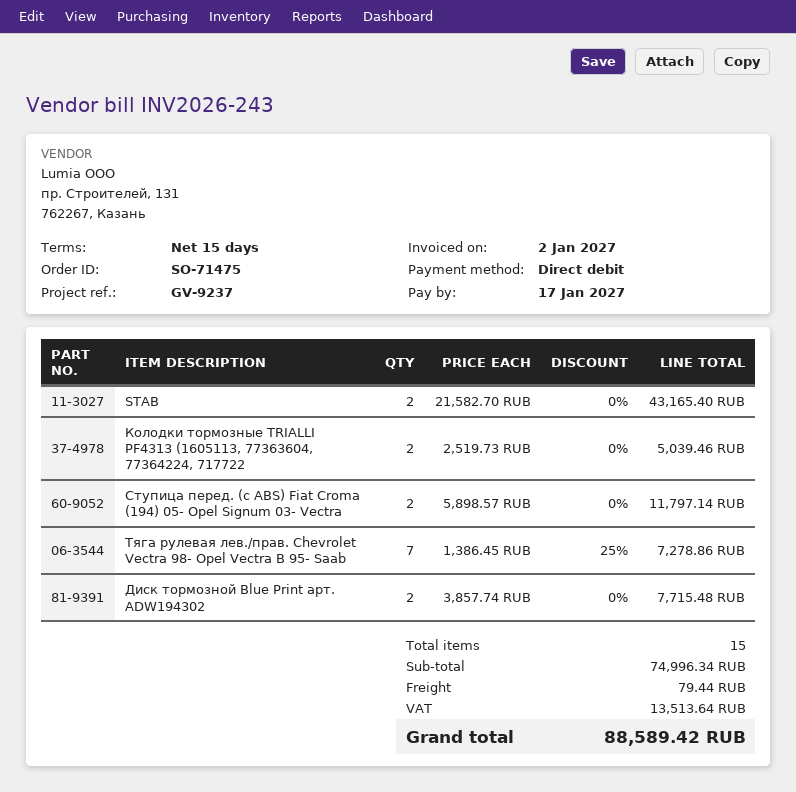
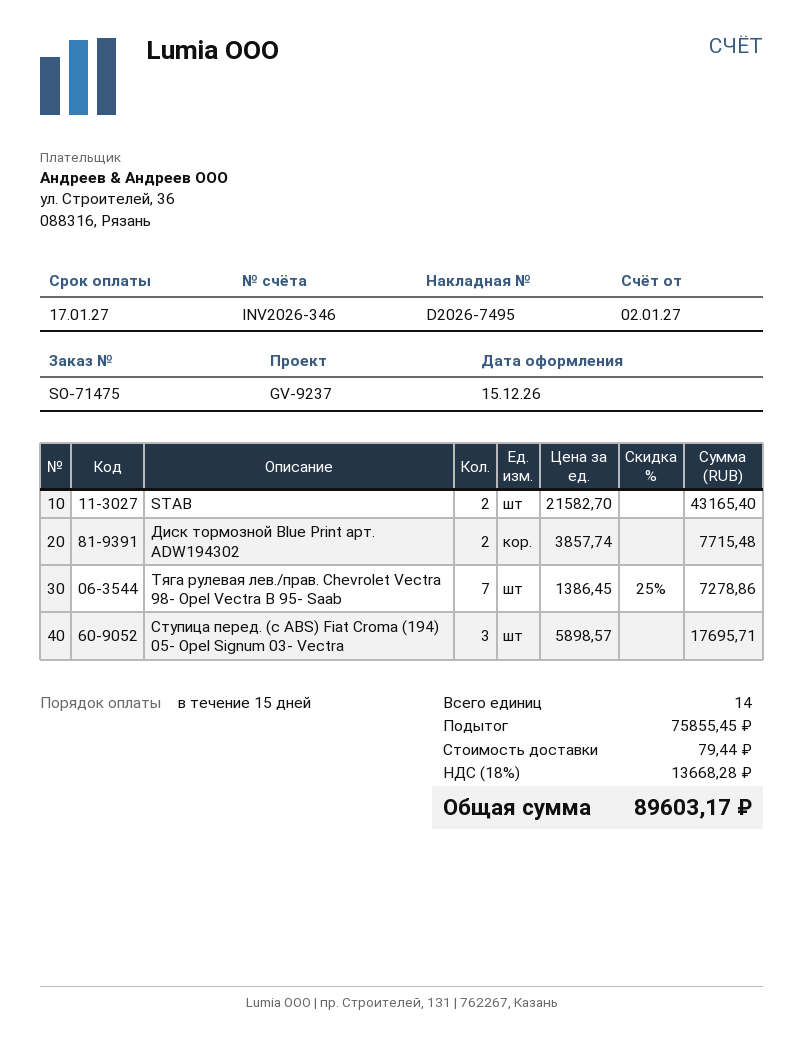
invoice number: INV2026-243 -> INV2026-346
Колодки тормозные TRIALLI PF4313 (1605113, 77363604, 77364224, 717722: 2 x 2519.73 = 5039.46 -> none
Ступица перед. (с ABS) Fiat Croma (194) 05- Opel Signum 03- Vectra: 2 x 5898.57 = 11797.14 -> 3 x 5898.57 = 17695.71
total quantity: 15 -> 14
subtotal: 74996.34 -> 75855.45
tax: 13513.64 -> 13668.28
total: 88589.42 -> 89603.17

